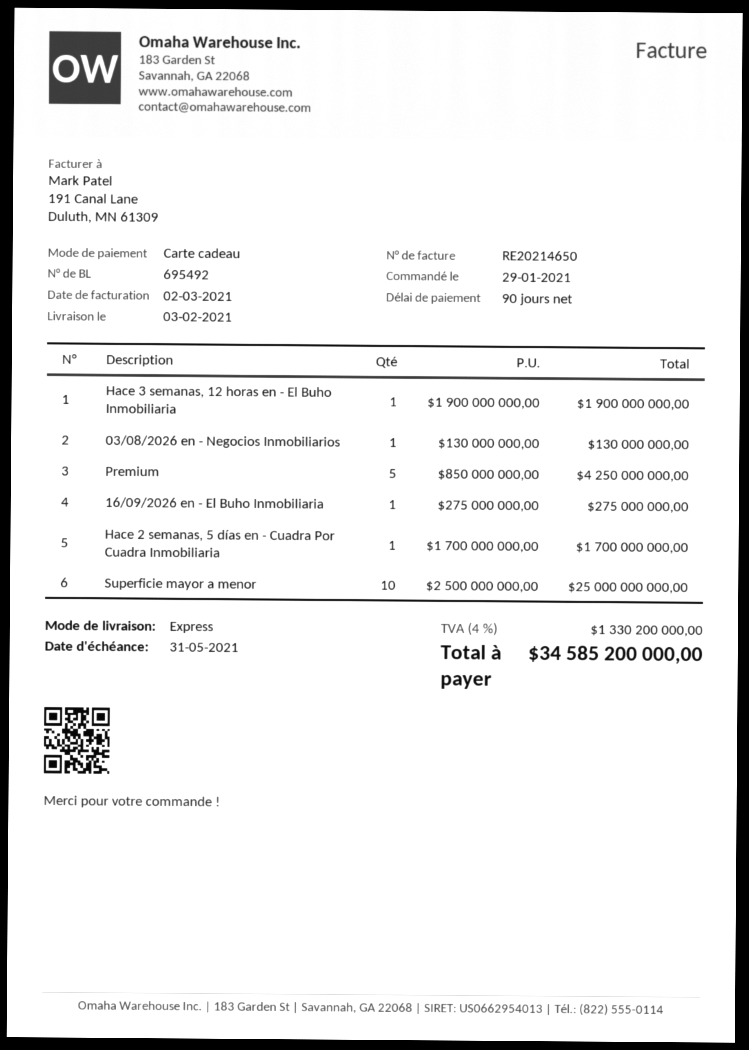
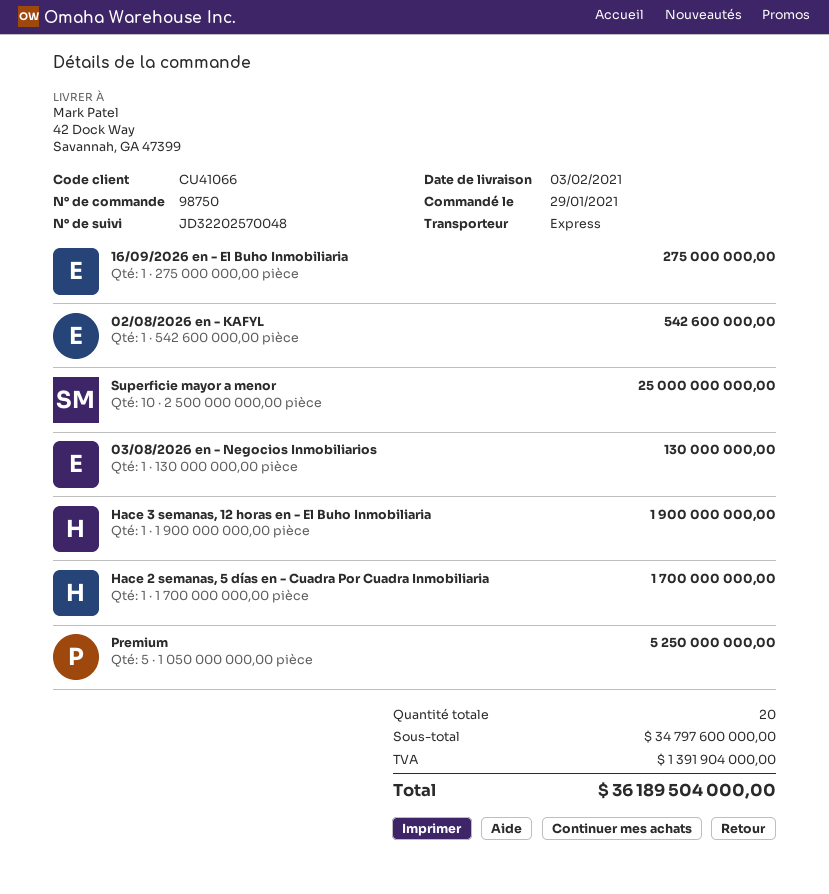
Premium: 5 x 850000000.00 = 4250000000.00 -> 5 x 1050000000.00 = 5250000000.00
02/08/2026 en - KAFYL: none -> 1 x 542600000.00 = 542600000.00
tax: 1330200000.00 -> 1391904000.00
total: 34585200000.00 -> 36189504000.00

